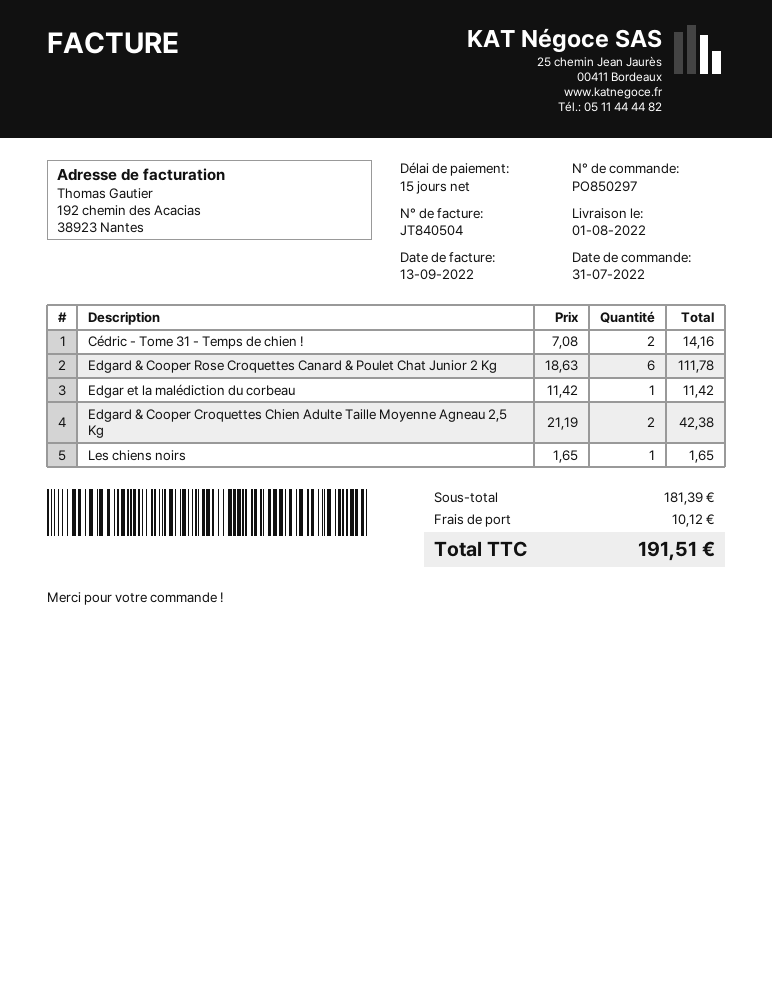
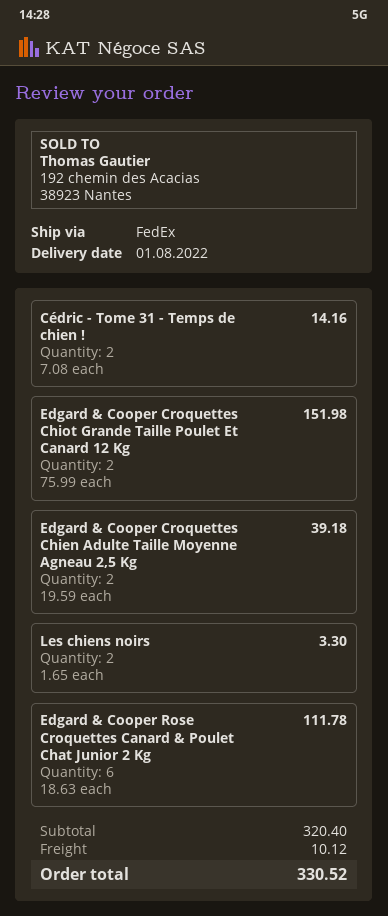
Edgar et la malédiction du corbeau: 1 x 11.42 = 11.42 -> none
Edgard & Cooper Croquettes Chien Adulte Taille Moyenne Agneau 2,5 Kg: 2 x 21.19 = 42.38 -> 2 x 19.59 = 39.18
Les chiens noirs: 1 x 1.65 = 1.65 -> 2 x 1.65 = 3.30
Edgard & Cooper Croquettes Chiot Grande Taille Poulet Et Canard 12 Kg: none -> 2 x 75.99 = 151.98
subtotal: 181.39 -> 320.40
total: 191.51 -> 330.52

